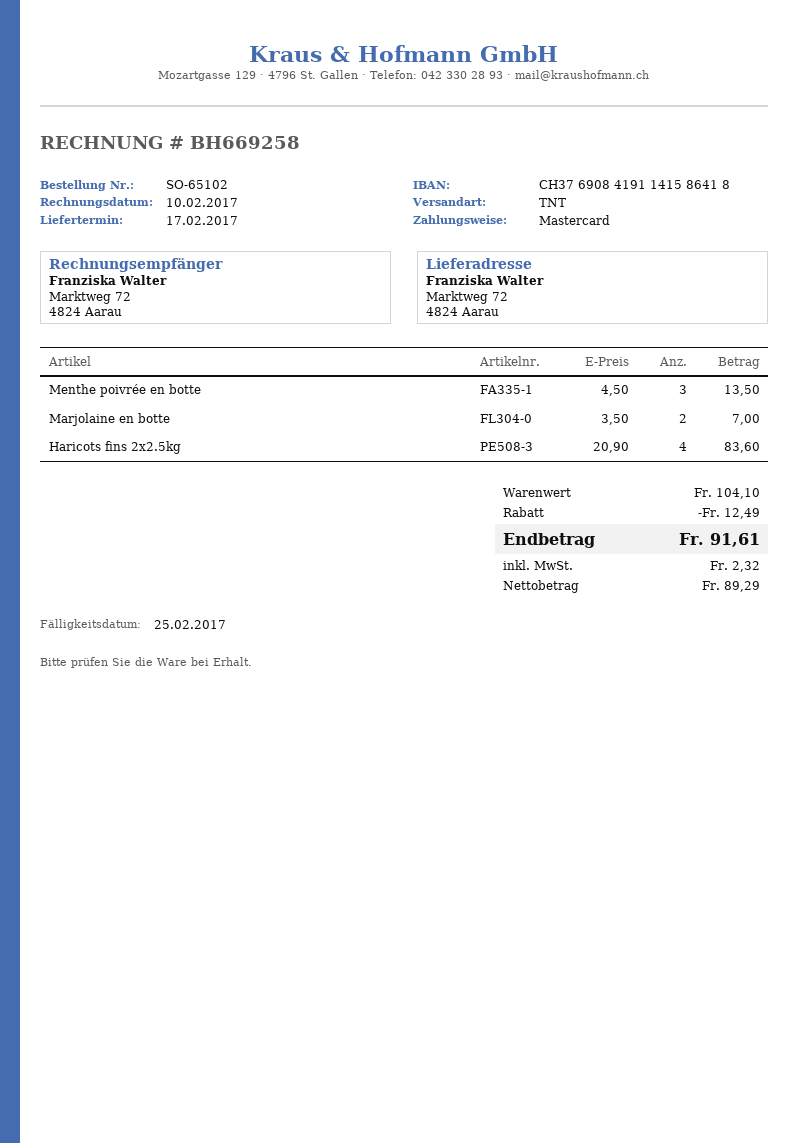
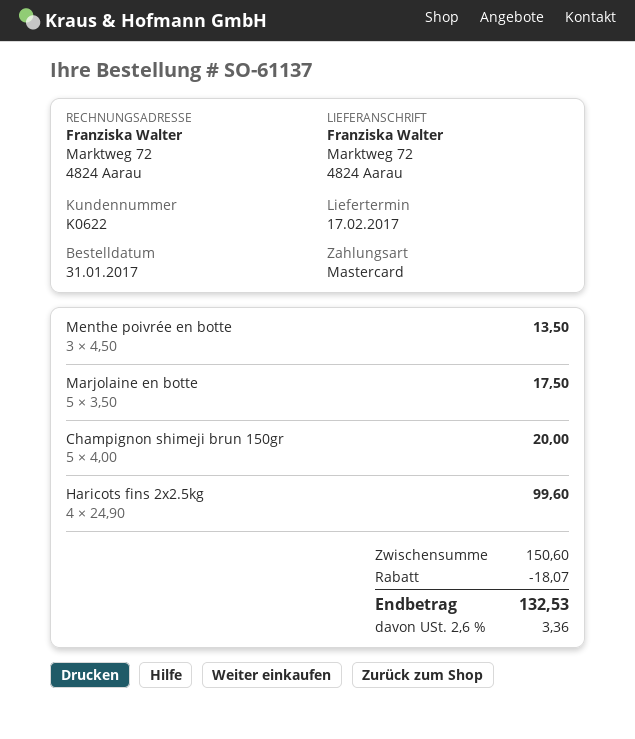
order number: SO-65102 -> SO-61137
Marjolaine en botte: 2 x 3.50 = 7.00 -> 5 x 3.50 = 17.50
Haricots fins 2x2.5kg: 4 x 20.90 = 83.60 -> 4 x 24.90 = 99.60
Champignon shimeji brun 150gr: none -> 5 x 4.00 = 20.00
subtotal: 104.10 -> 150.60
discount: 12.49 -> 18.07
tax: 2.32 -> 3.36
total: 91.61 -> 132.53

